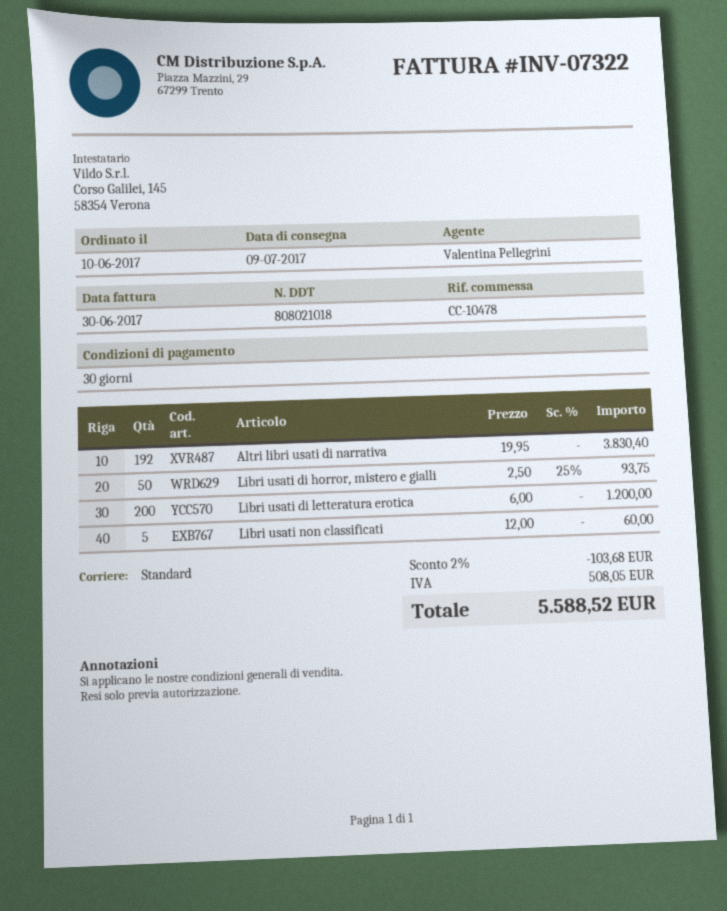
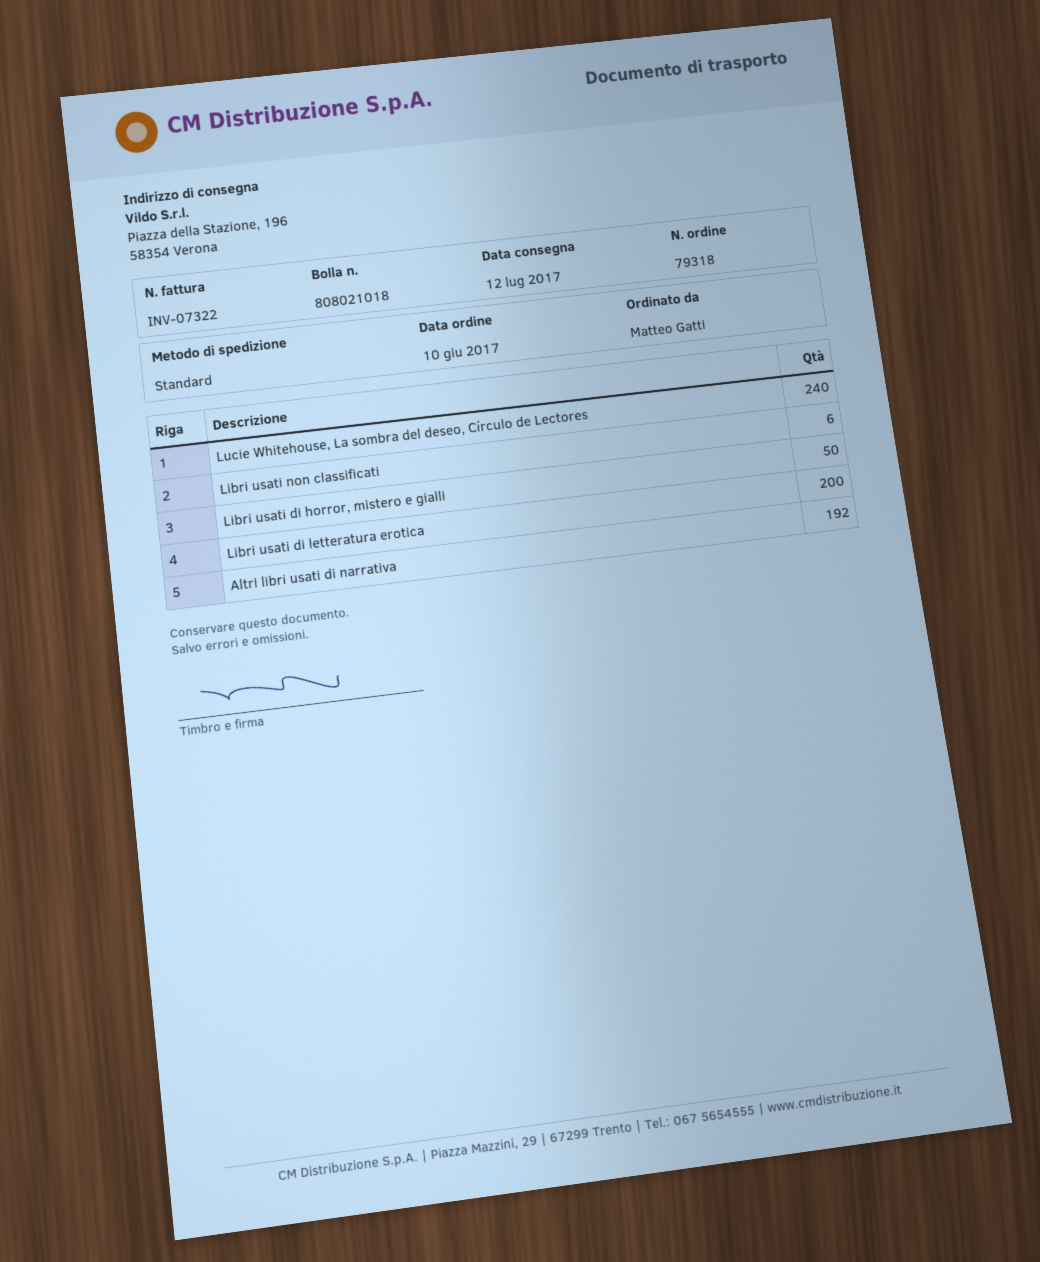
delivery date: 2017-07-09 -> 2017-07-12
Libri usati non classificati: 5 -> 6
Lucie Whitehouse, La sombra del deseo, Círculo de Lectores: none -> 240

